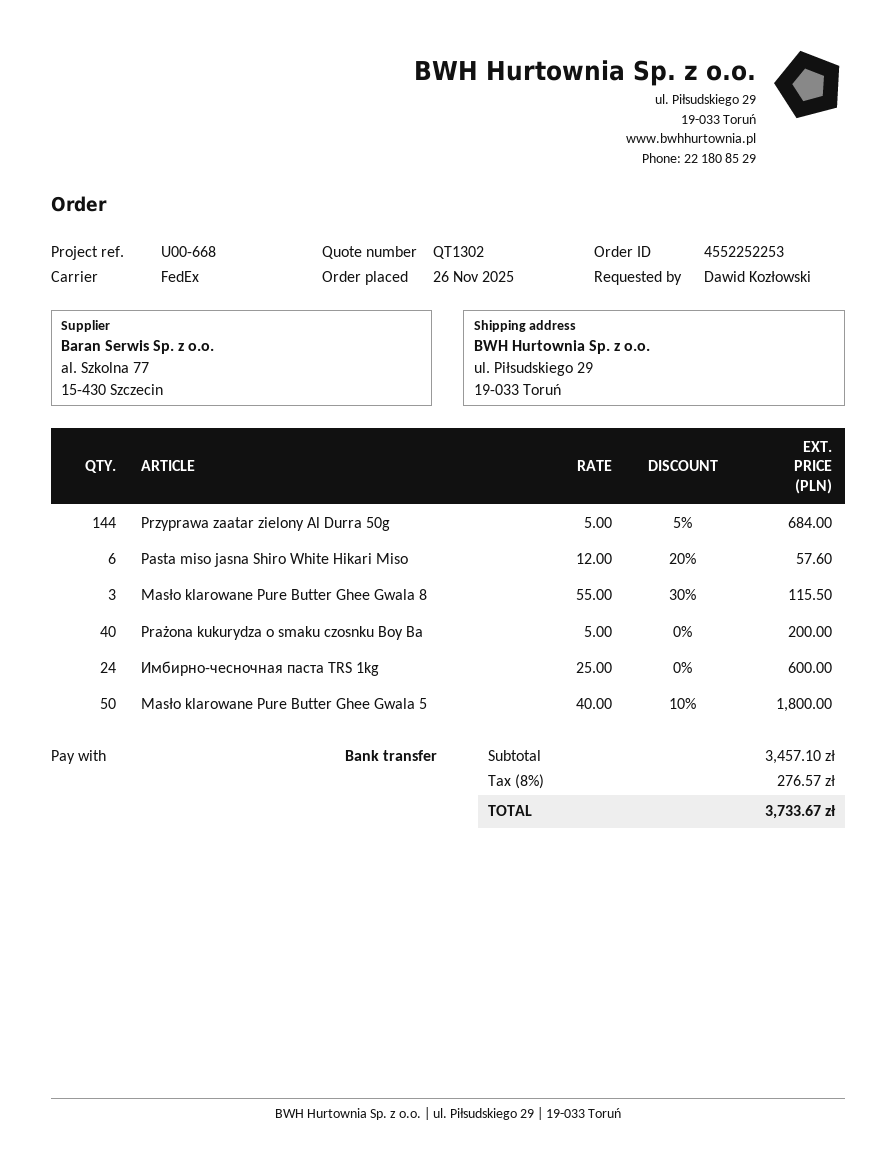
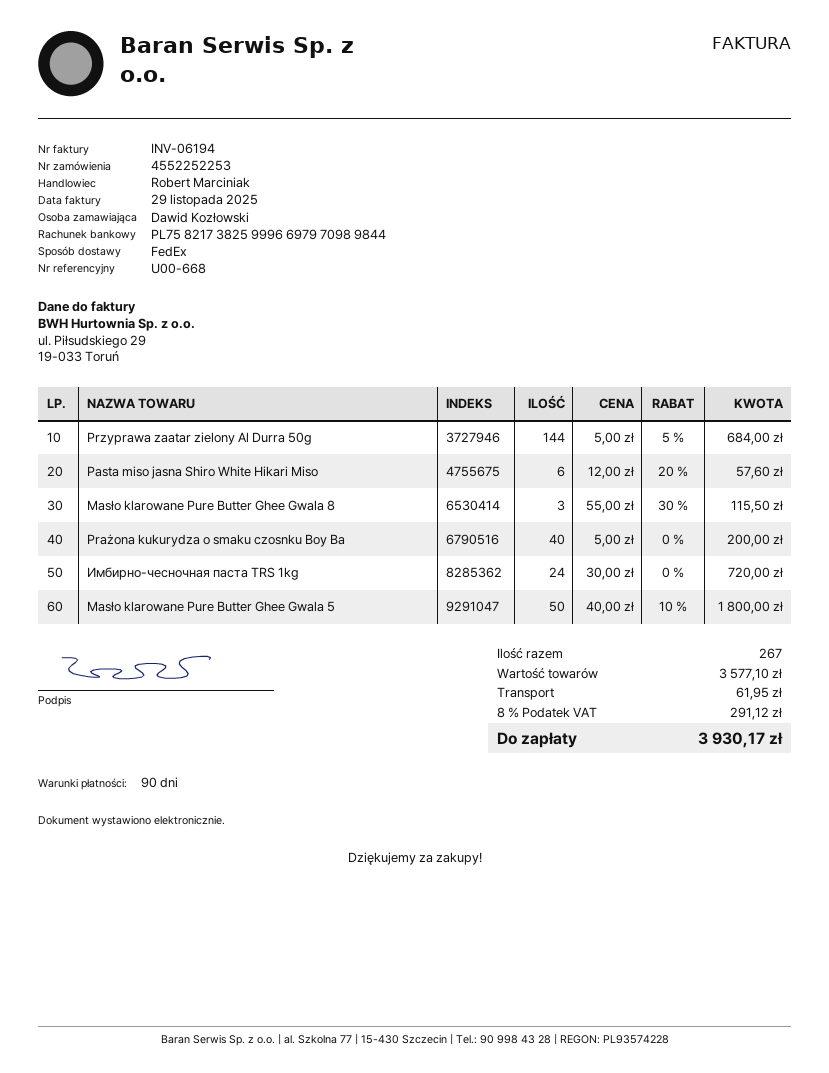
Имбирно-чесночная паста TRS 1kg: 24 x 25.00 = 600.00 -> 24 x 30.00 = 720.00
subtotal: 3457.10 -> 3577.10
shipping: none -> 61.95
tax: 8% = 276.57 -> 8% = 291.12
total: 3733.67 -> 3930.17

